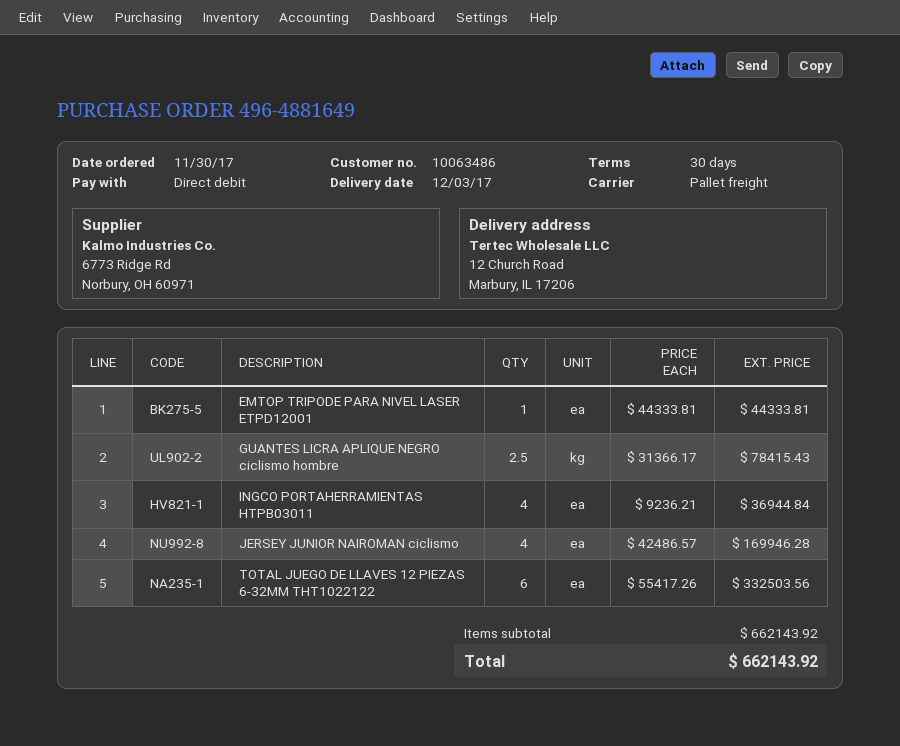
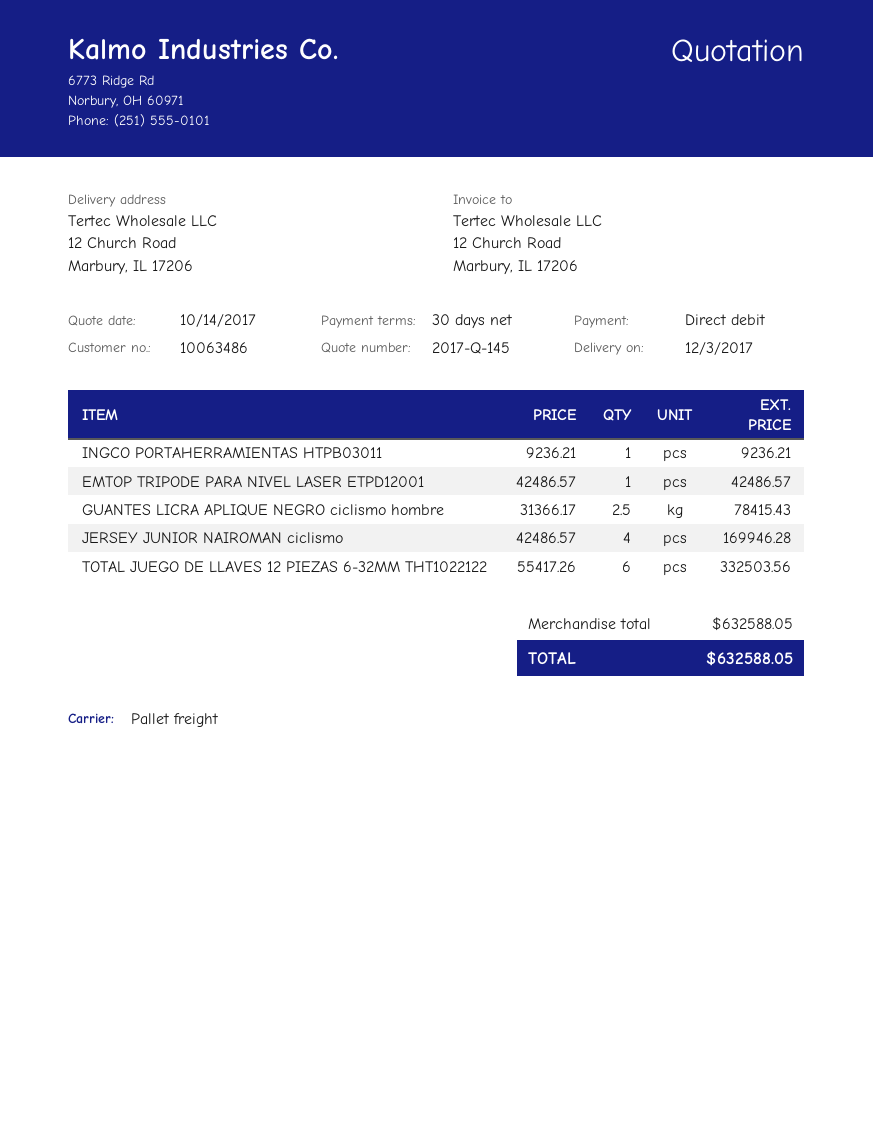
EMTOP TRIPODE PARA NIVEL LASER ETPD12001: 1 x 44333.81 = 44333.81 -> 1 x 42486.57 = 42486.57
INGCO PORTAHERRAMIENTAS HTPB03011: 4 x 9236.21 = 36944.84 -> 1 x 9236.21 = 9236.21
subtotal: 662143.92 -> 632588.05
total: 662143.92 -> 632588.05

